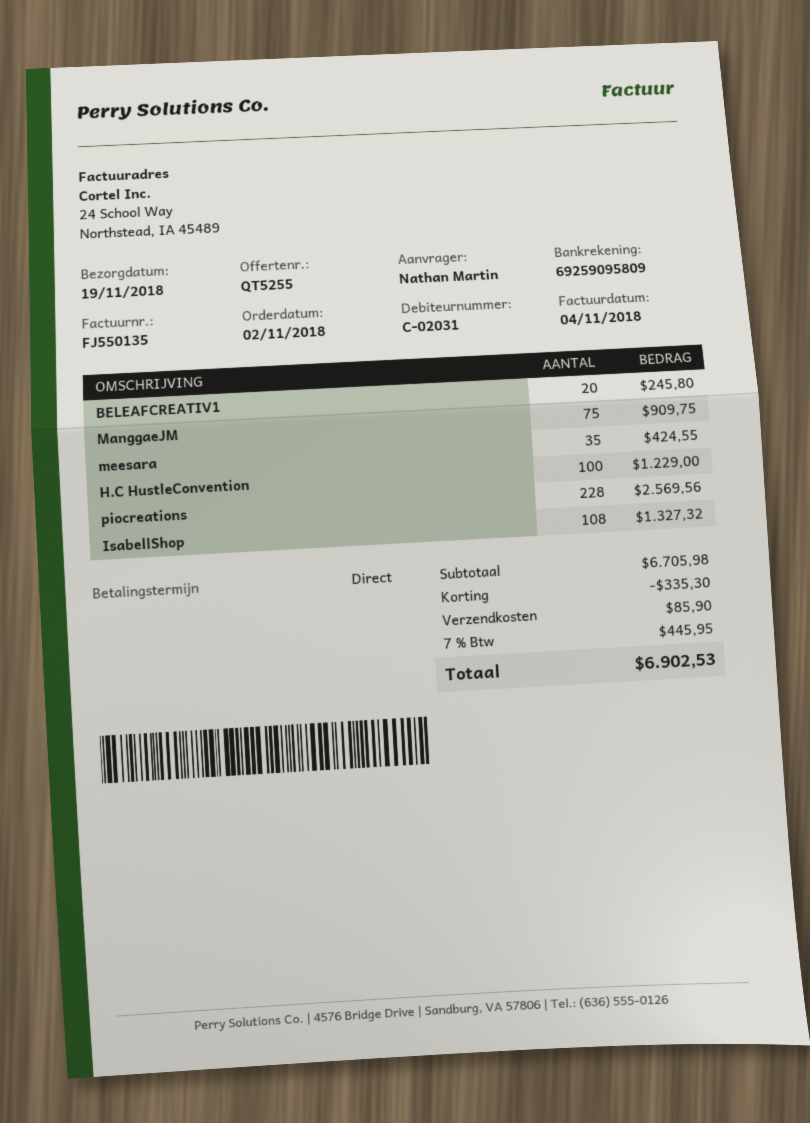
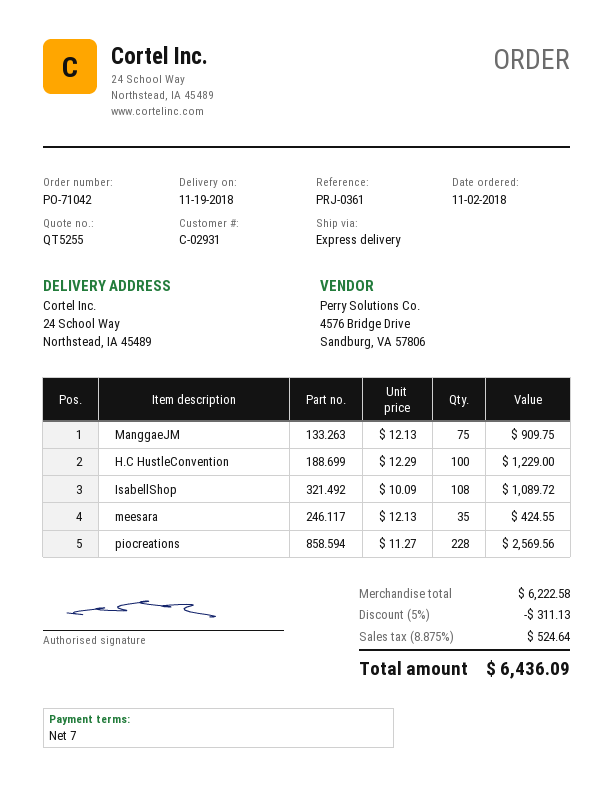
payment terms: on receipt -> 7 days
customer number: C-02031 -> C-02931
BELEAFCREATIV1: 20 for 245.80 -> none
IsabellShop: 108 for 1327.32 -> 108 for 1089.72
subtotal: 6705.98 -> 6222.58
discount: 335.30 -> 311.13
shipping: 85.90 -> none
tax: 7% = 445.95 -> 8.875% = 524.64
total: 6902.53 -> 6436.09

